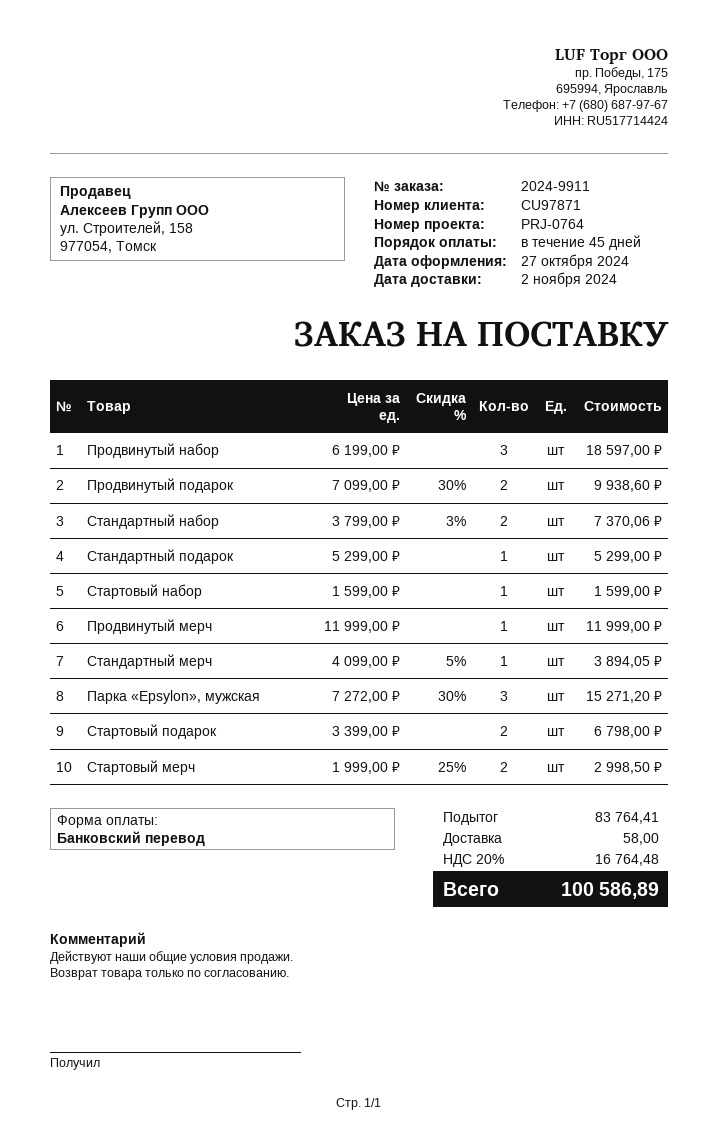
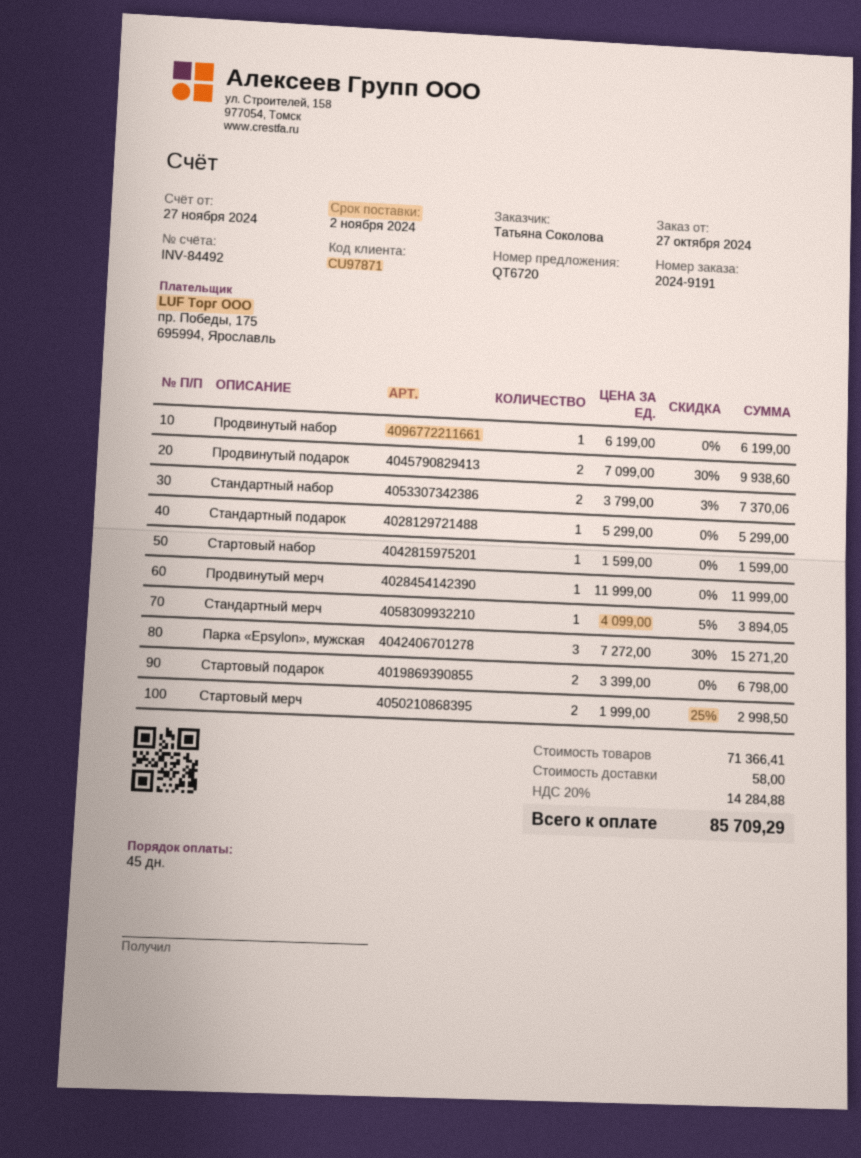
order number: 2024-9911 -> 2024-9191
Продвинутый набор: 3 x 6199.00 = 18597.00 -> 1 x 6199.00 = 6199.00
subtotal: 83764.41 -> 71366.41
tax: 20% = 16764.48 -> 20% = 14284.88
total: 100586.89 -> 85709.29

